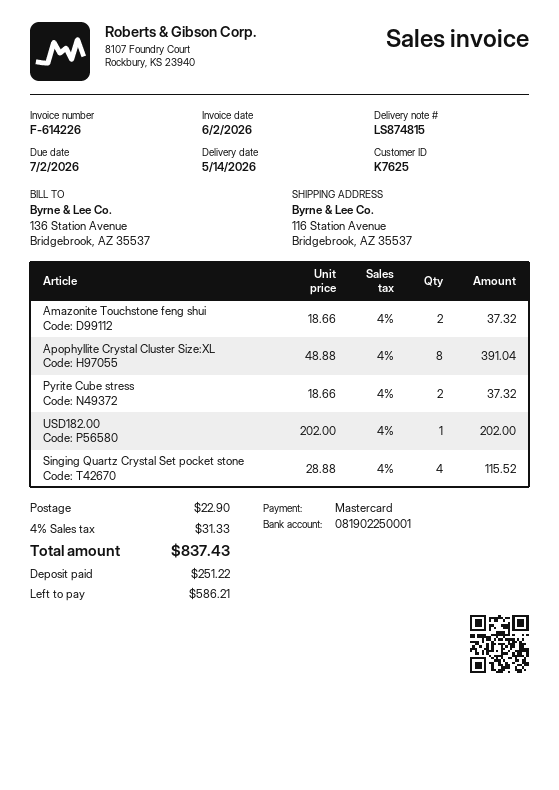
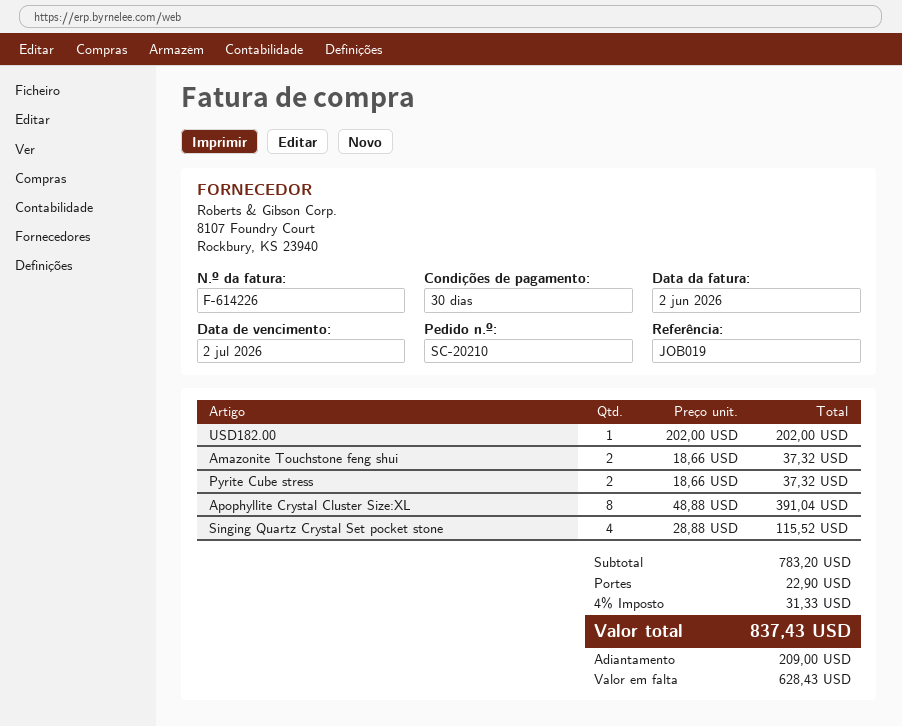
deposit: 251.22 -> 209.00
balance: 586.21 -> 628.43

